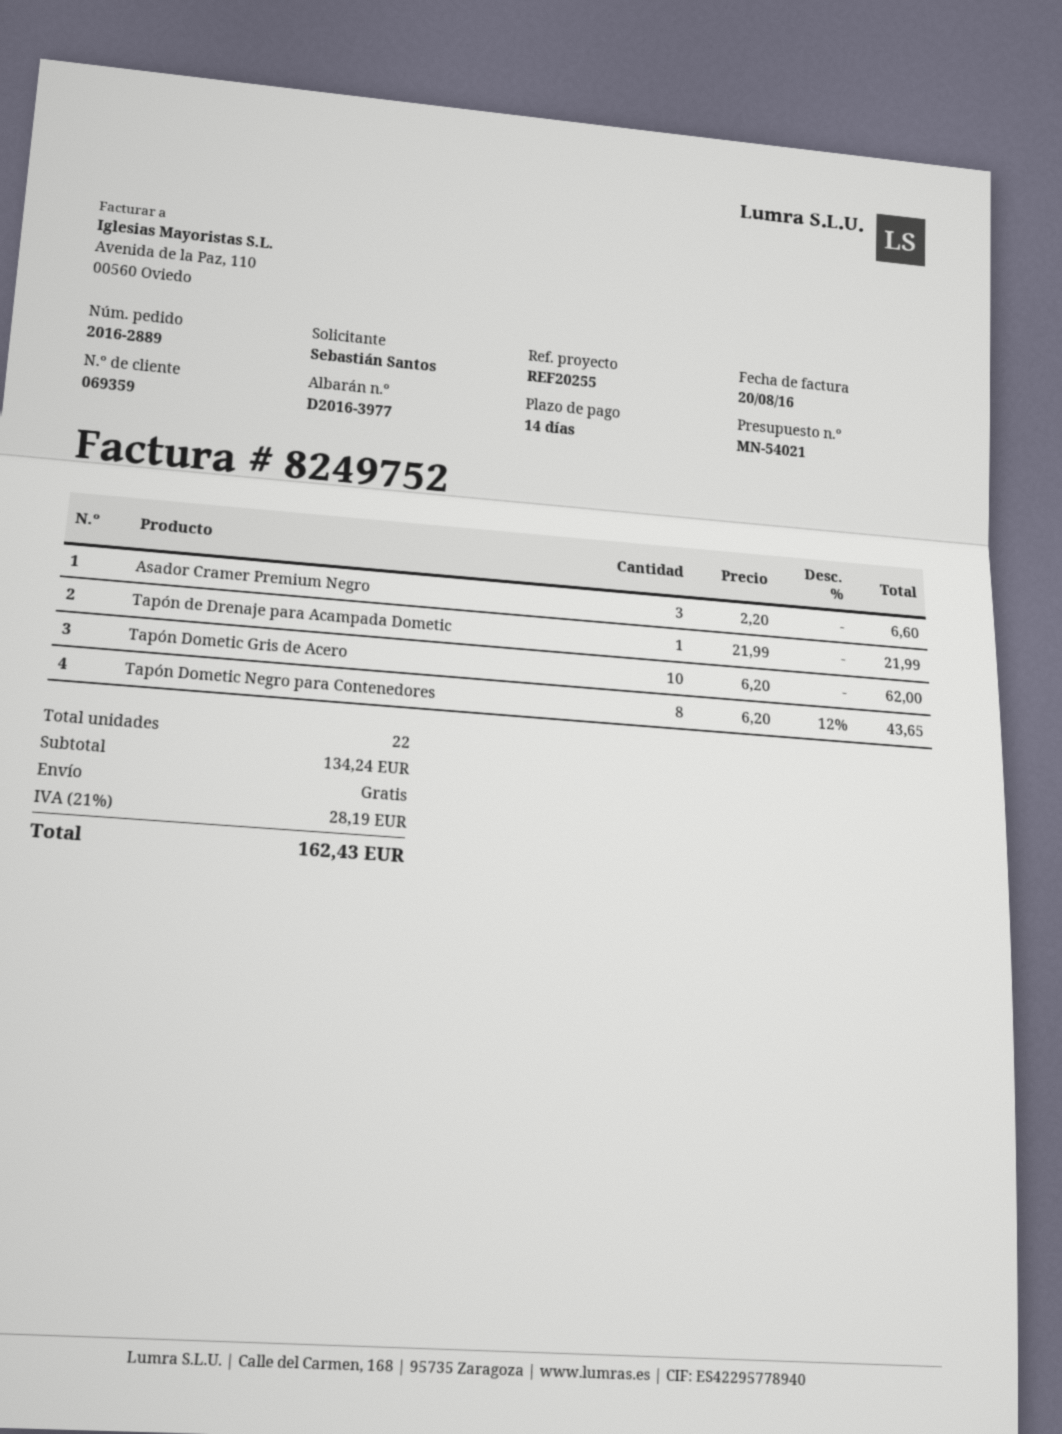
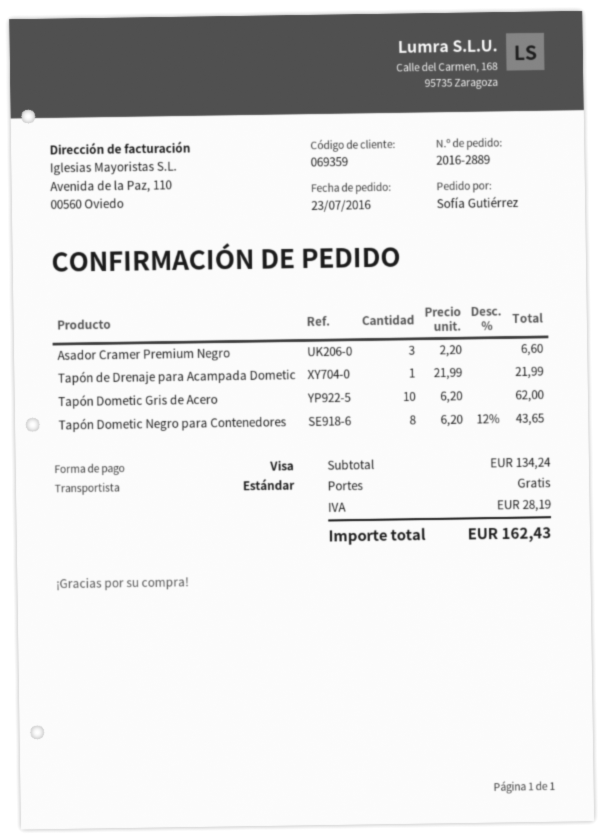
ordered by: Sebastián Santos -> Sofía Gutiérrez

